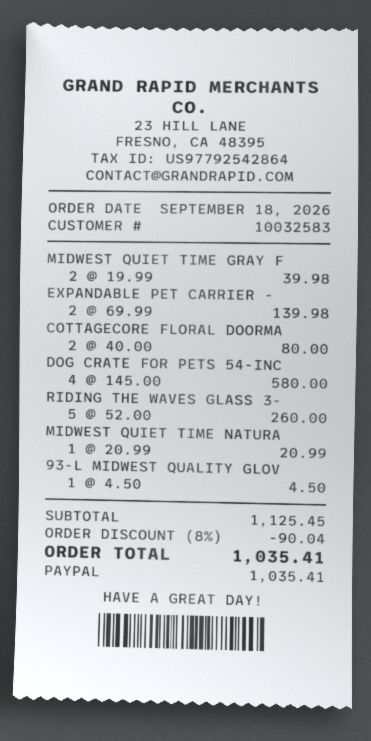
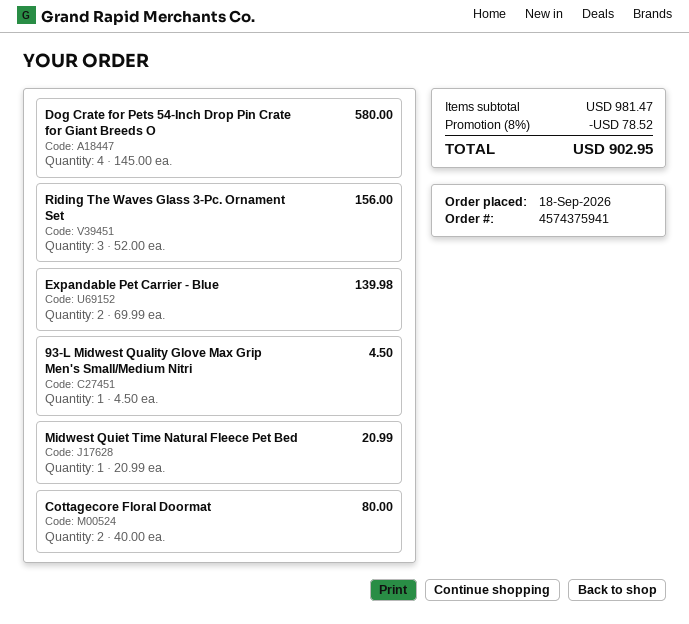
MIDWEST QUIET TIME GRAY F: 2 x 19.99 = 39.98 -> none
RIDING THE WAVES GLASS 3-: 5 x 52.00 = 260.00 -> 3 x 52.00 = 156.00
subtotal: 1125.45 -> 981.47
discount: 8% = 90.04 -> 8% = 78.52
total: 1035.41 -> 902.95

